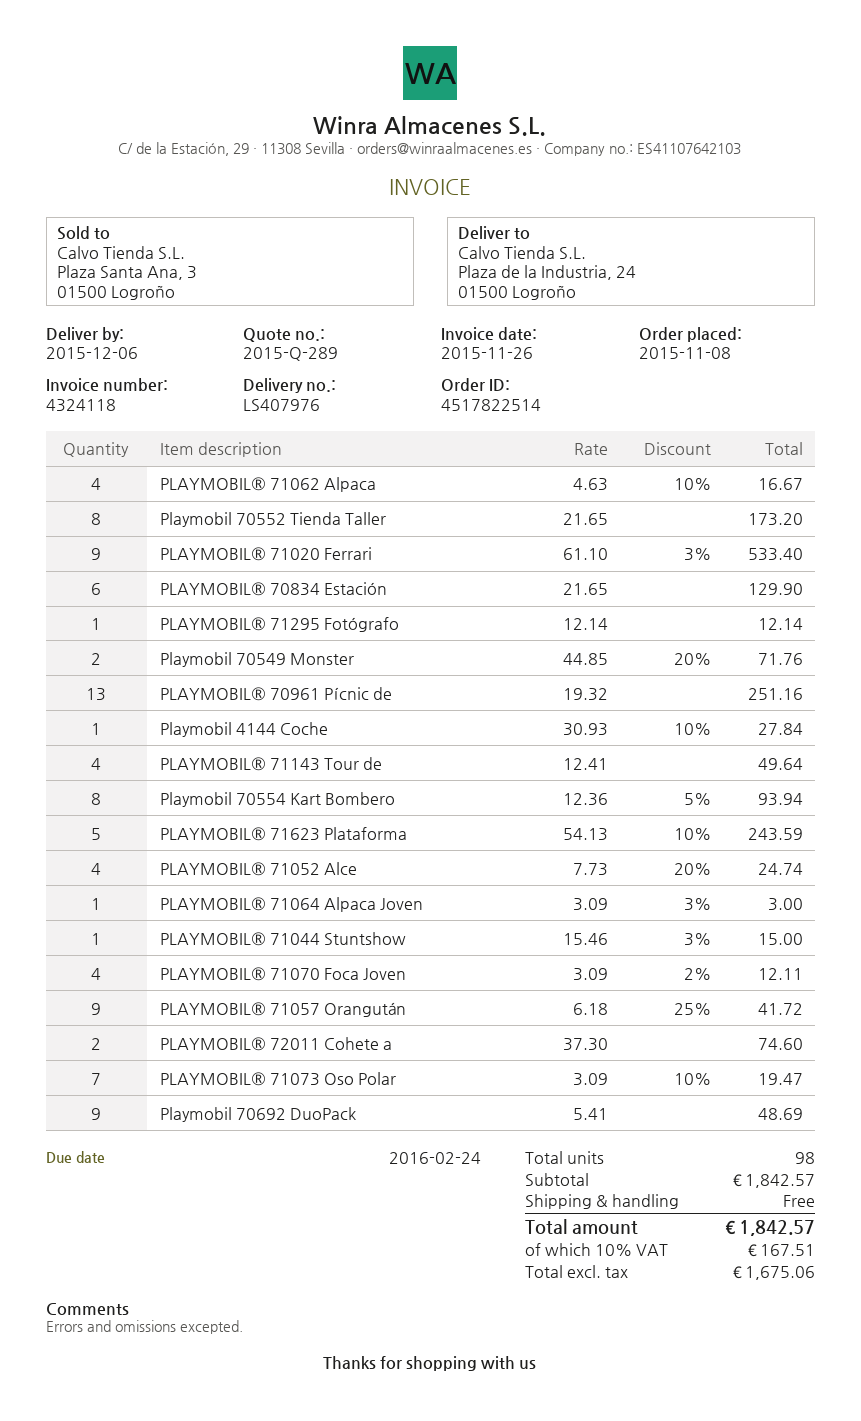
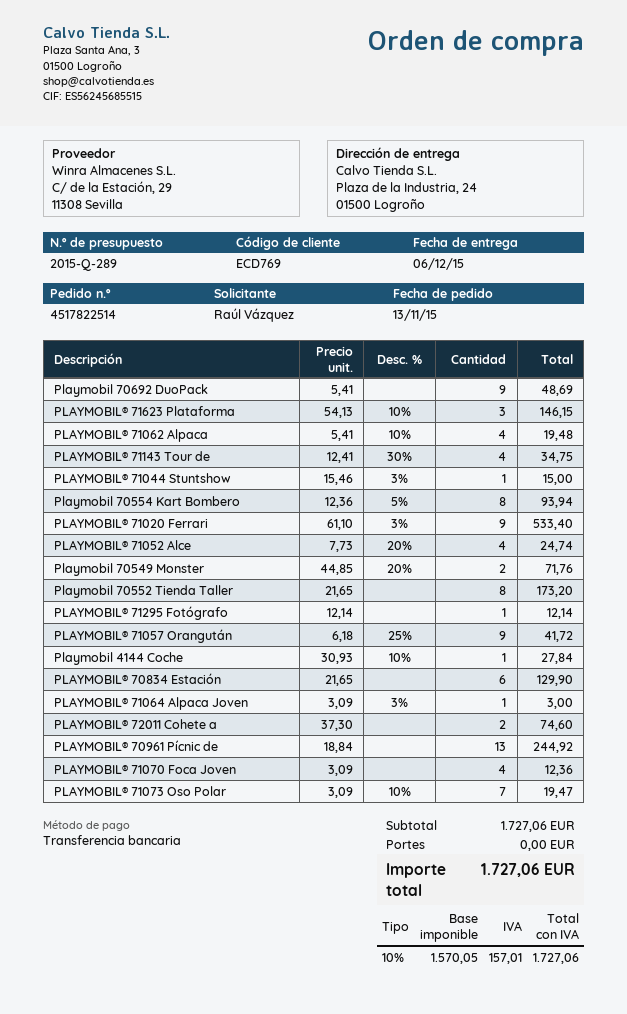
order date: 2015-11-08 -> 2015-11-13
PLAYMOBIL® 71062 Alpaca: 4 x 4.63 - 10% = 16.67 -> 4 x 5.41 - 10% = 19.48
PLAYMOBIL® 70961 Pícnic de: 13 x 19.32 = 251.16 -> 13 x 18.84 = 244.92
PLAYMOBIL® 71143 Tour de: 4 x 12.41 = 49.64 -> 4 x 12.41 - 30% = 34.75
PLAYMOBIL® 71623 Plataforma: 5 x 54.13 - 10% = 243.59 -> 3 x 54.13 - 10% = 146.15
PLAYMOBIL® 71070 Foca Joven: 4 x 3.09 - 2% = 12.11 -> 4 x 3.09 = 12.36
subtotal: 1842.57 -> 1727.06
net: 1675.06 -> 1570.05
tax: 10% = 167.51 -> 10% = 157.01
total: 1842.57 -> 1727.06

